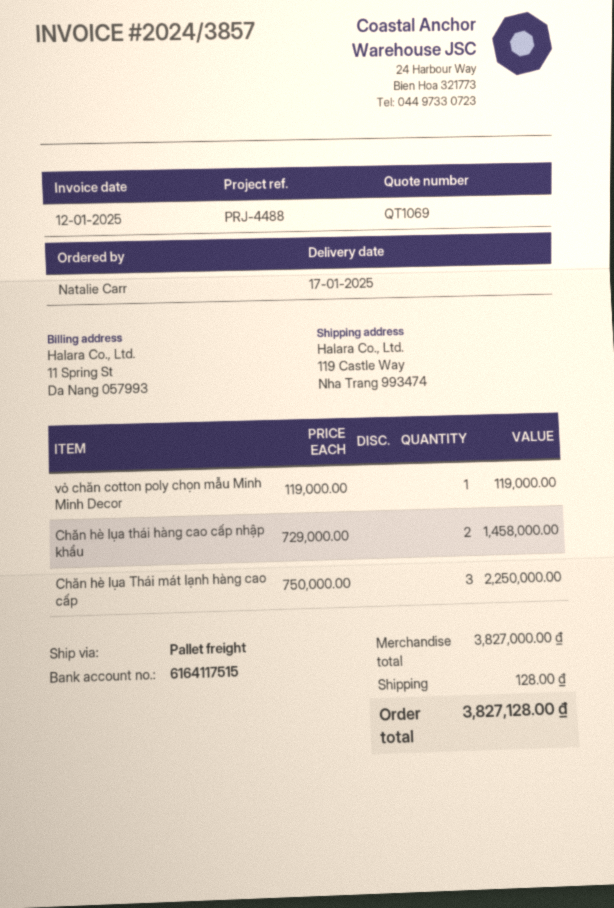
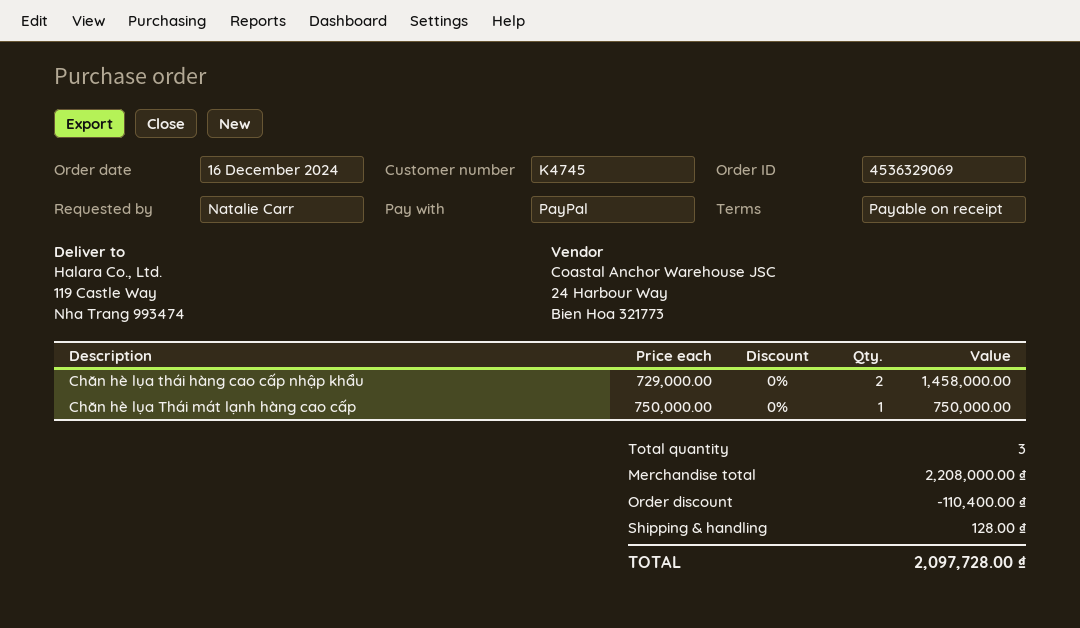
vỏ chăn cotton poly chọn mẫu Minh Minh Decor: 1 x 119000.00 = 119000.00 -> none
Chăn hè lụa Thái mát lạnh hàng cao cấp: 3 x 750000.00 = 2250000.00 -> 1 x 750000.00 = 750000.00
subtotal: 3827000.00 -> 2208000.00
discount: none -> 110400.00
total: 3827128.00 -> 2097728.00

